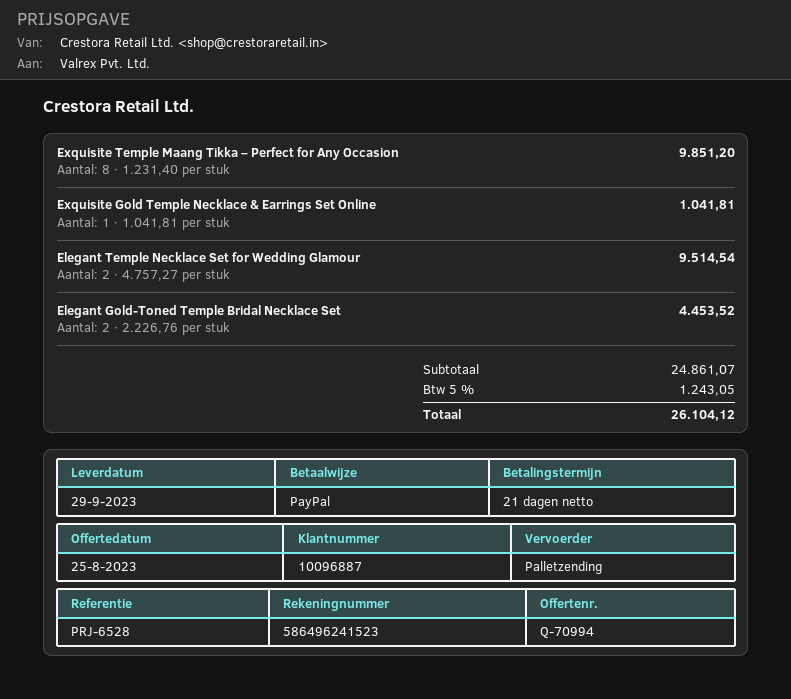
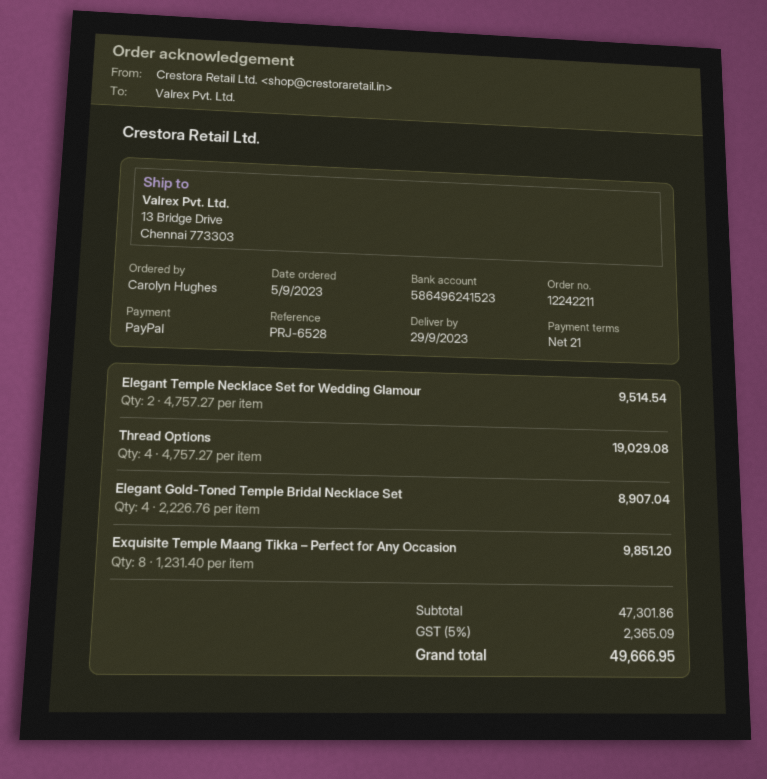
Exquisite Gold Temple Necklace & Earrings Set Online: 1 x 1041.81 = 1041.81 -> none
Elegant Gold-Toned Temple Bridal Necklace Set: 2 x 2226.76 = 4453.52 -> 4 x 2226.76 = 8907.04
Thread Options: none -> 4 x 4757.27 = 19029.08
subtotal: 24861.07 -> 47301.86
tax: 5% = 1243.05 -> 5% = 2365.09
total: 26104.12 -> 49666.95

